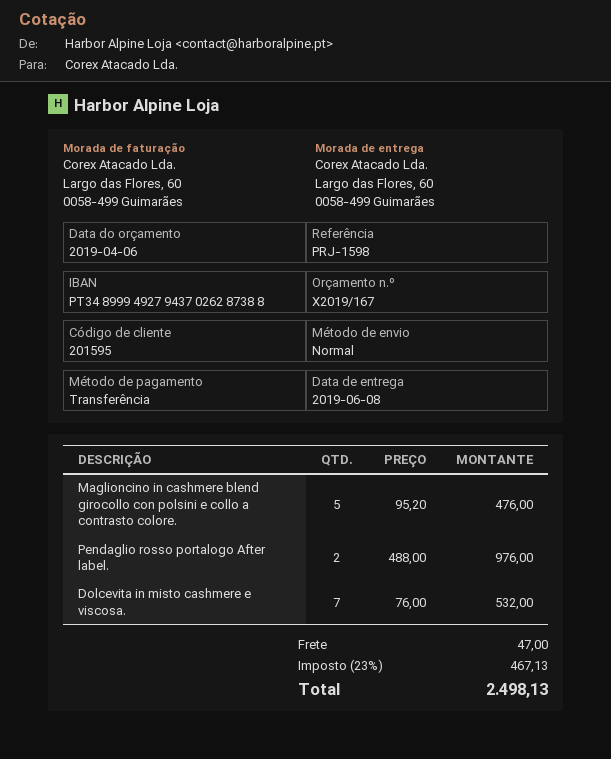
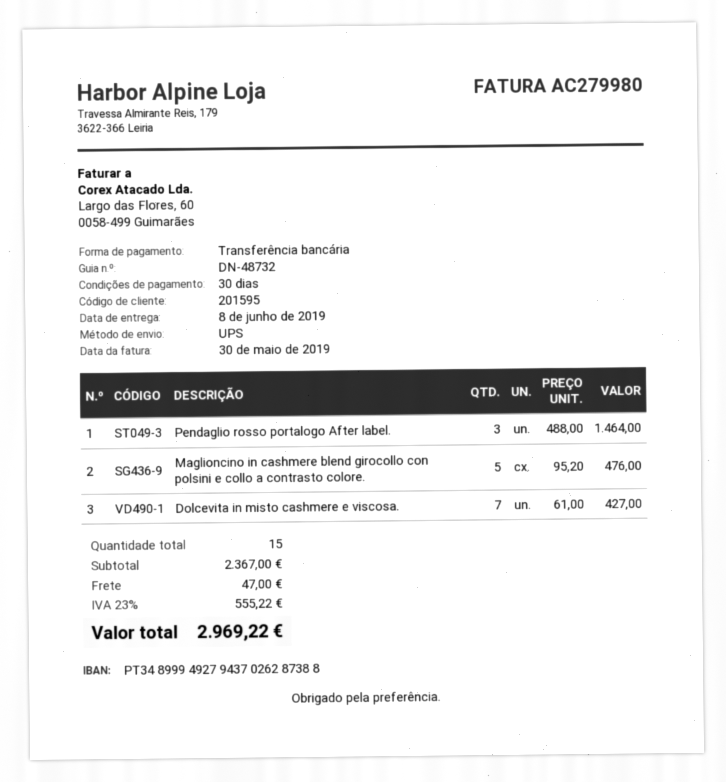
shipping method: standard -> UPS
Pendaglio rosso portalogo After label.: 2 x 488.00 = 976.00 -> 3 x 488.00 = 1464.00
Dolcevita in misto cashmere e viscosa.: 7 x 76.00 = 532.00 -> 7 x 61.00 = 427.00
tax: 23% = 467.13 -> 23% = 555.22
total: 2498.13 -> 2969.22

